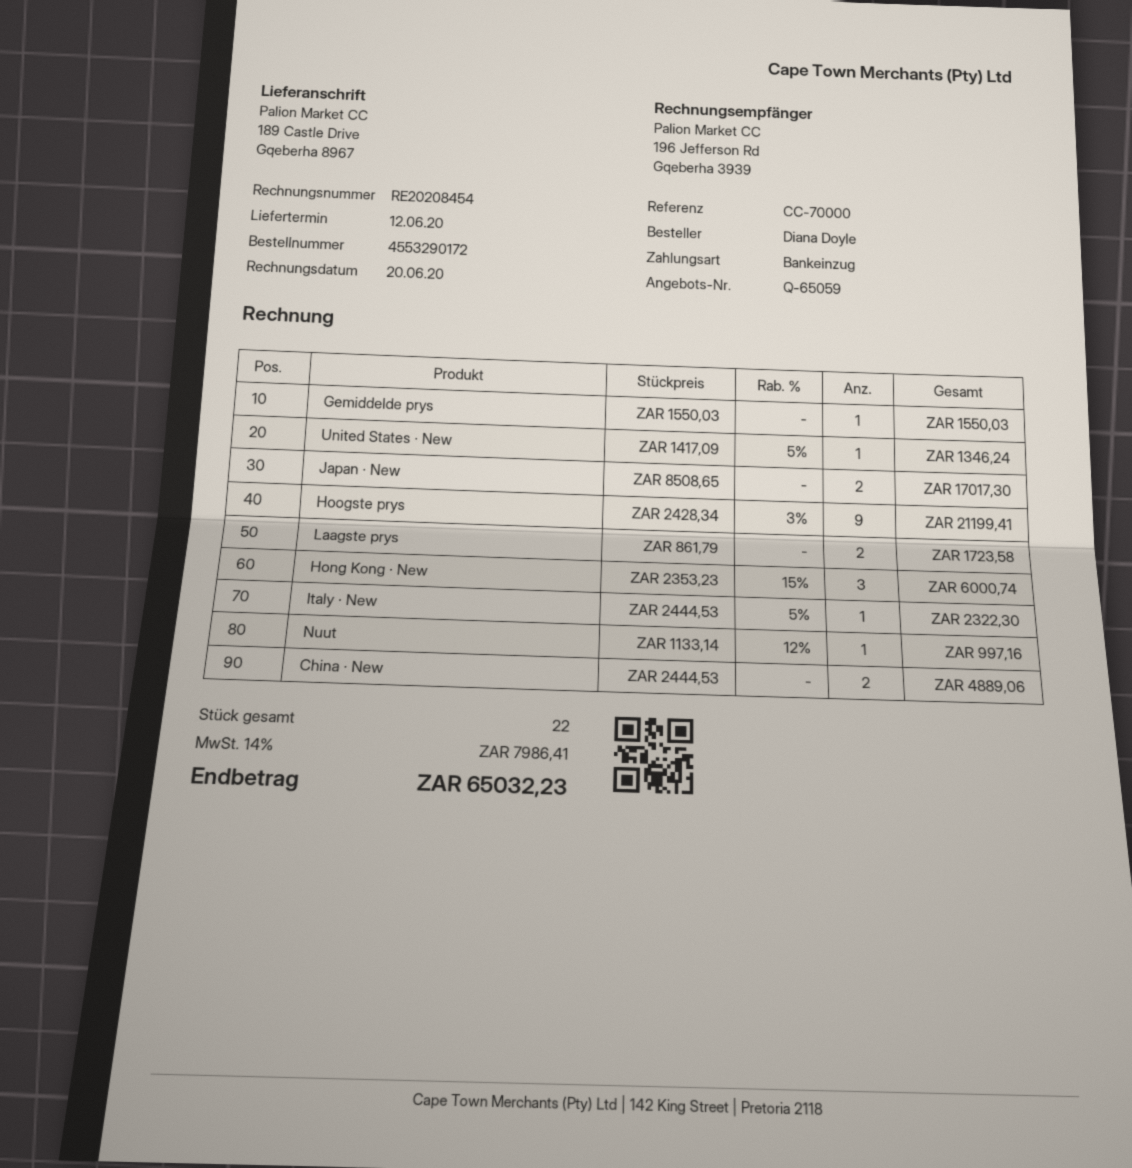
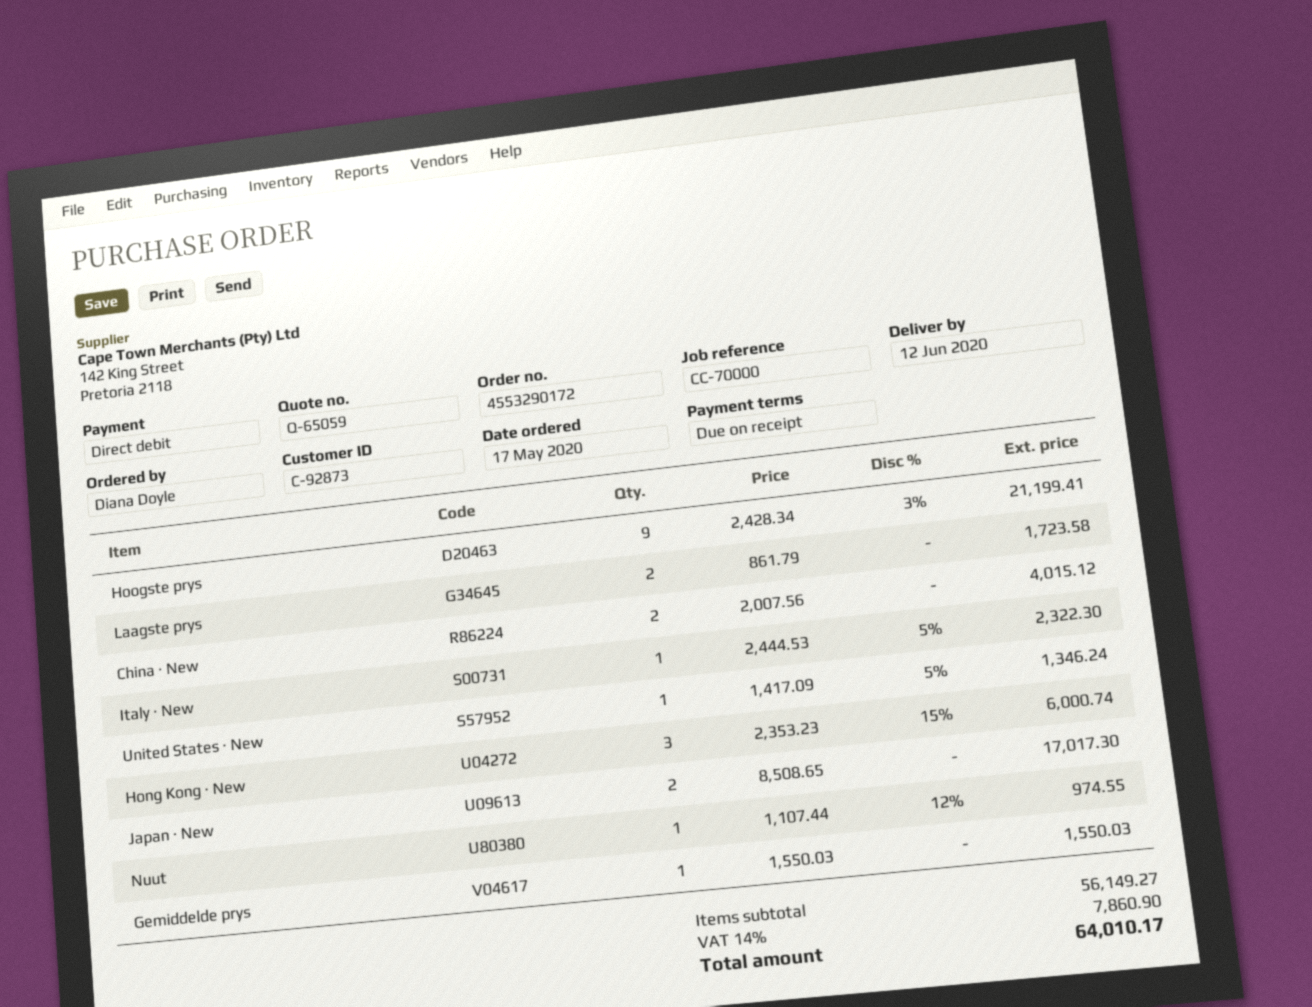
Nuut: 1 x 1133.14 - 12% = 997.16 -> 1 x 1107.44 - 12% = 974.55
China · New: 2 x 2444.53 = 4889.06 -> 2 x 2007.56 = 4015.12
tax: 14% = 7986.41 -> 14% = 7860.90
total: 65032.23 -> 64010.17

